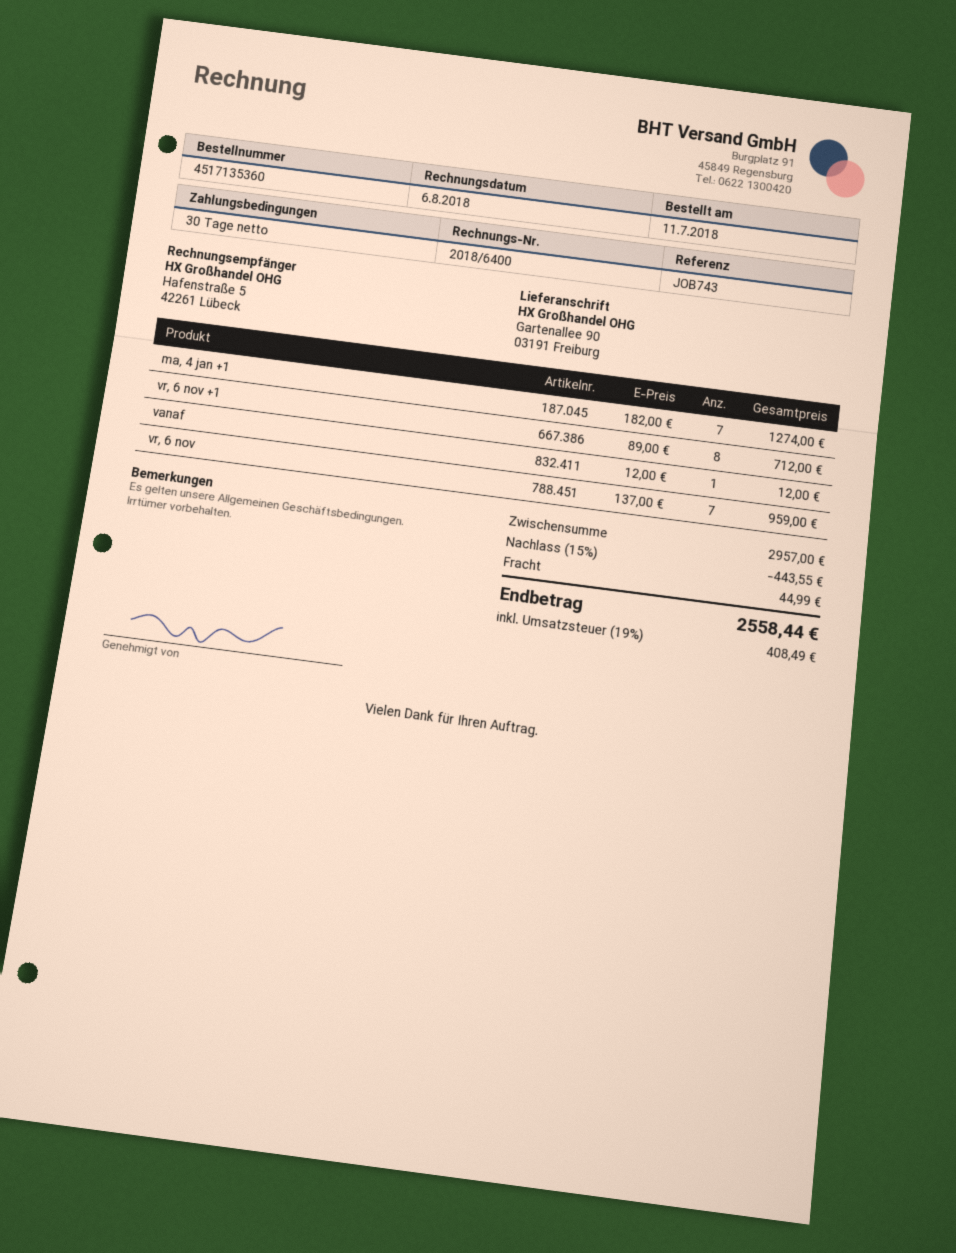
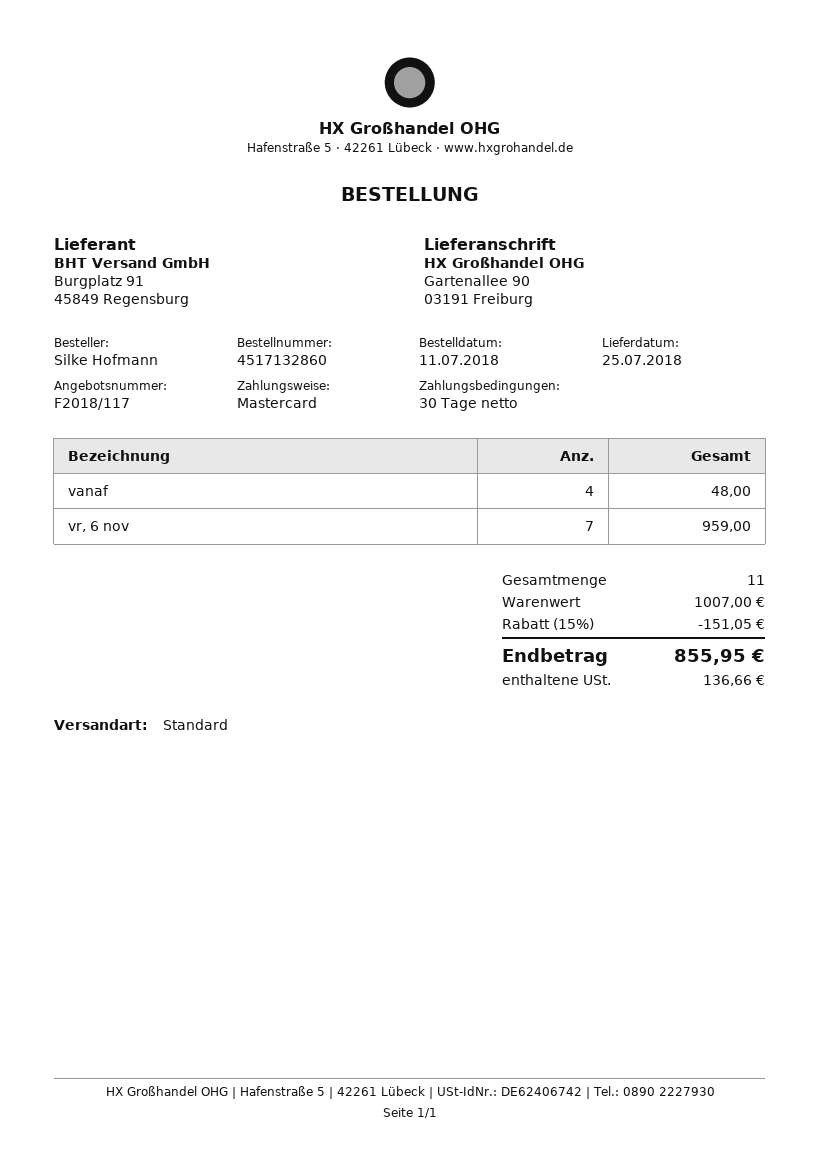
order number: 4517135360 -> 4517132860
ma, 4 jan +1: 7 for 1274.00 -> none
vr, 6 nov +1: 8 for 712.00 -> none
vanaf: 1 for 12.00 -> 4 for 48.00
subtotal: 2957.00 -> 1007.00
discount: 15% = 443.55 -> 15% = 151.05
shipping: 44.99 -> none
tax: 408.49 -> 136.66
total: 2558.44 -> 855.95

